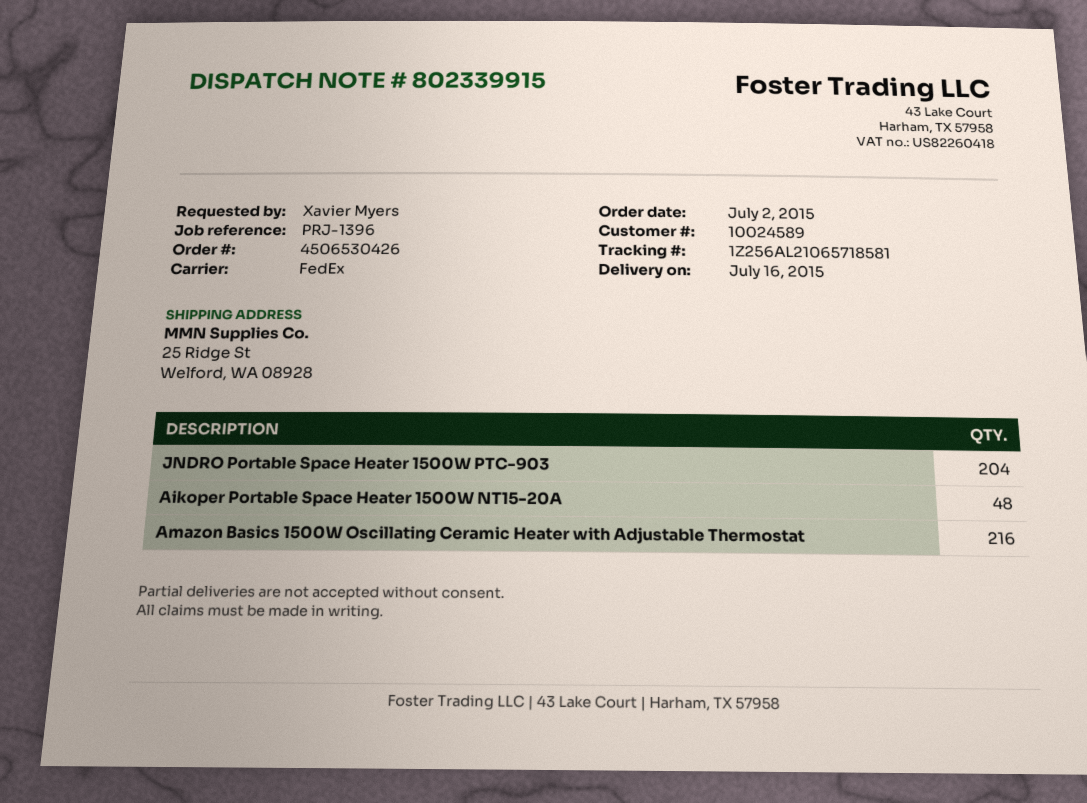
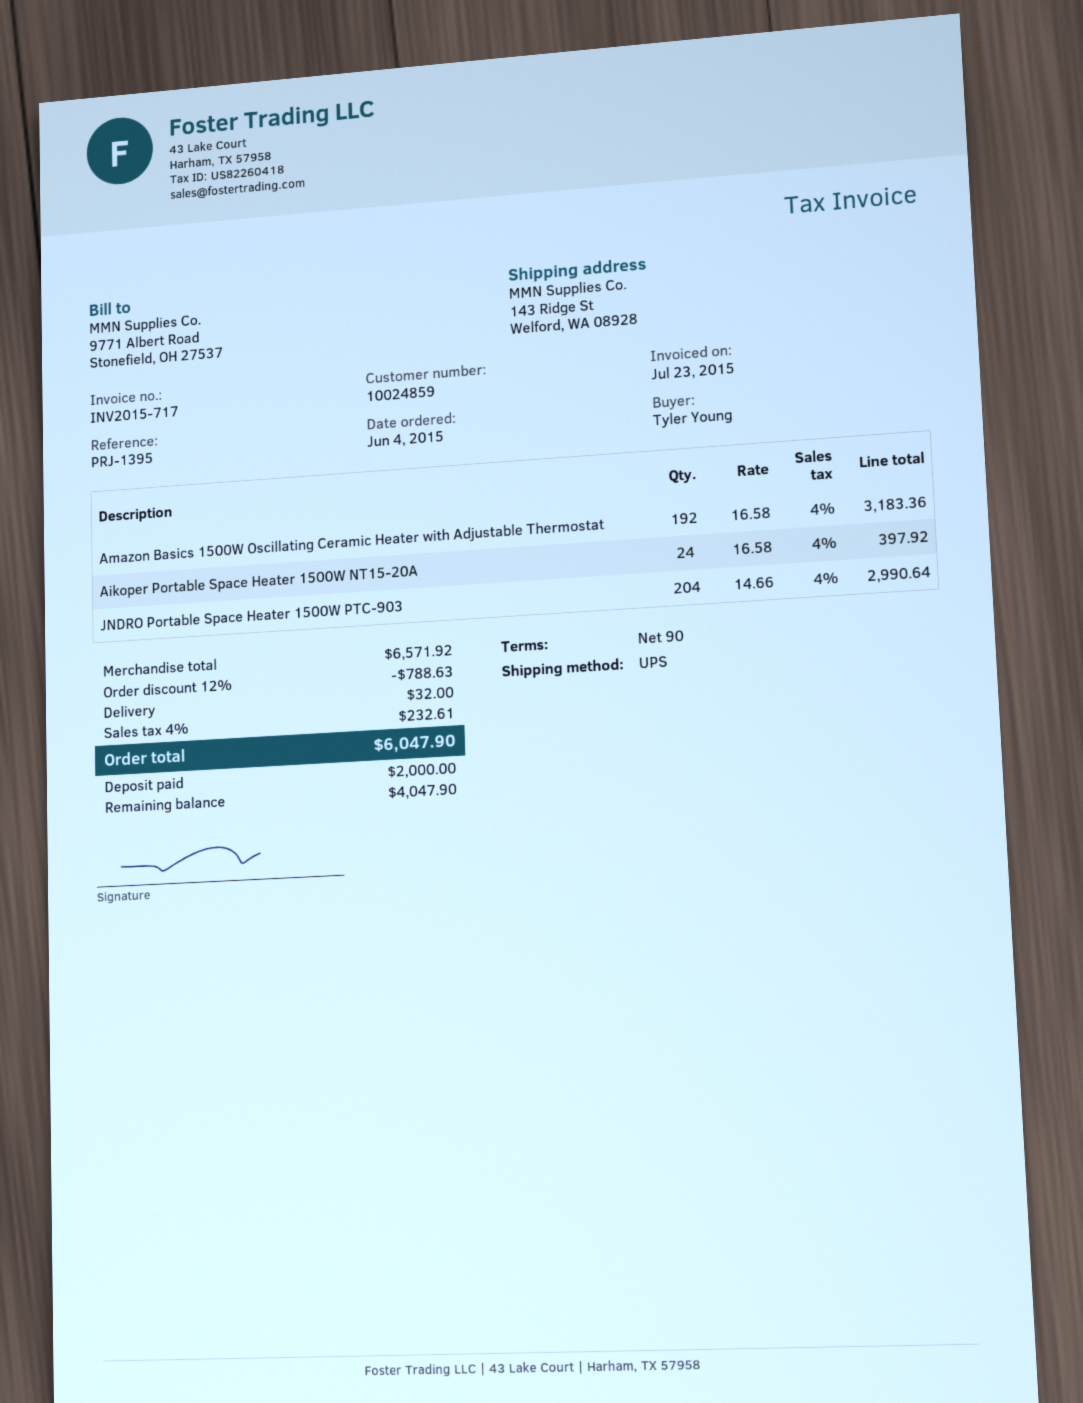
order date: 2015-07-02 -> 2015-06-04
customer number: 10024589 -> 10024859
reference: PRJ-1396 -> PRJ-1395
ordered by: Xavier Myers -> Tyler Young
shipping method: FedEx -> UPS
ship to: 25 Ridge St, Welford, WA 08928 -> 143 Ridge St, Welford, WA 08928
Aikoper Portable Space Heater 1500W NT15-20A: 48 -> 24
Amazon Basics 1500W Oscillating Ceramic Heater with Adjustable Thermostat: 216 -> 192

